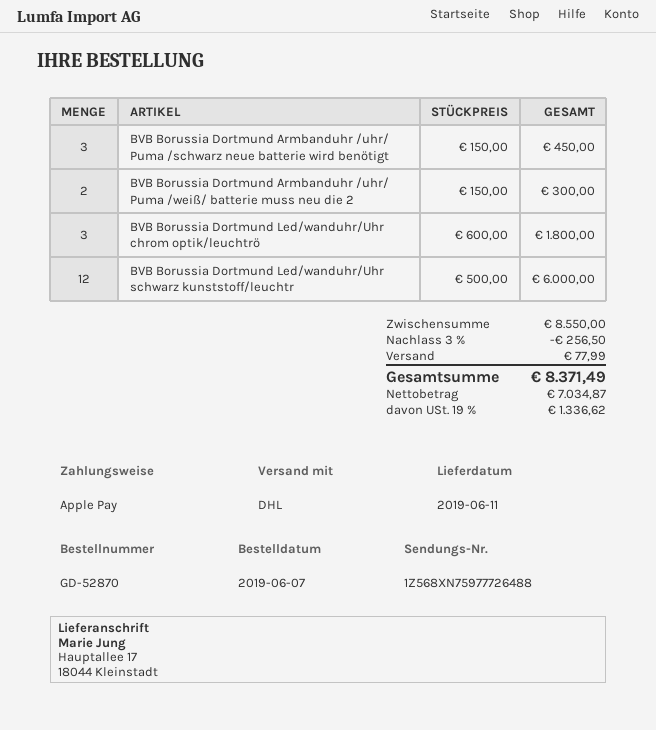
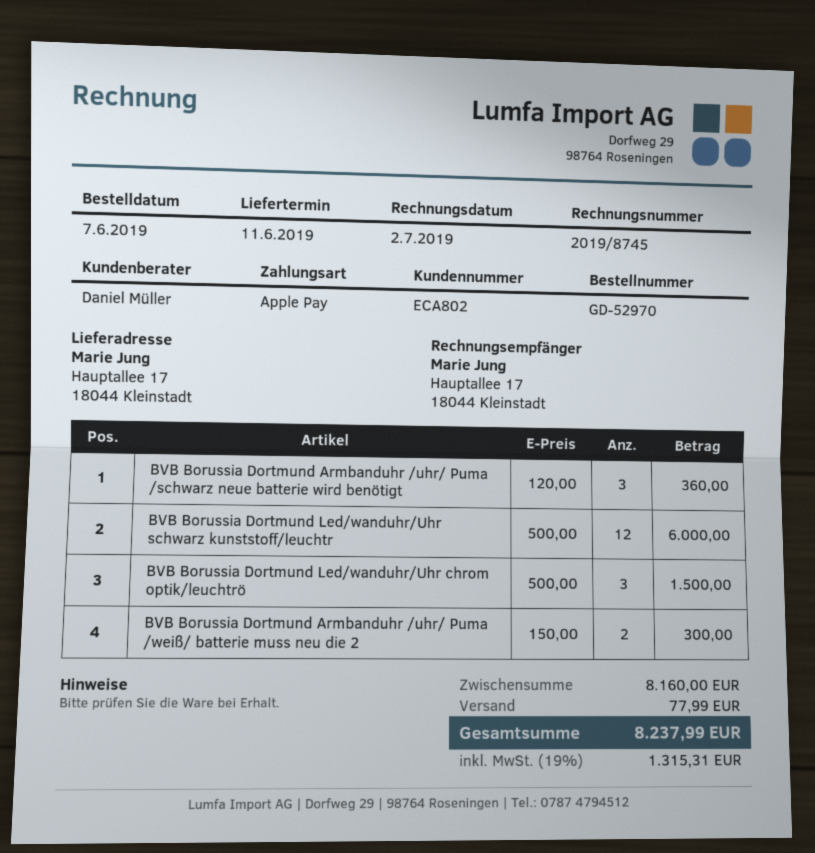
order number: GD-52870 -> GD-52970
BVB Borussia Dortmund Armbanduhr /uhr/ Puma /schwarz neue batterie wird benötigt: 3 x 150.00 = 450.00 -> 3 x 120.00 = 360.00
BVB Borussia Dortmund Led/wanduhr/Uhr chrom optik/leuchtrö: 3 x 600.00 = 1800.00 -> 3 x 500.00 = 1500.00
subtotal: 8550.00 -> 8160.00
discount: 3% = 256.50 -> none
tax: 19% = 1336.62 -> 19% = 1315.31
total: 8371.49 -> 8237.99

